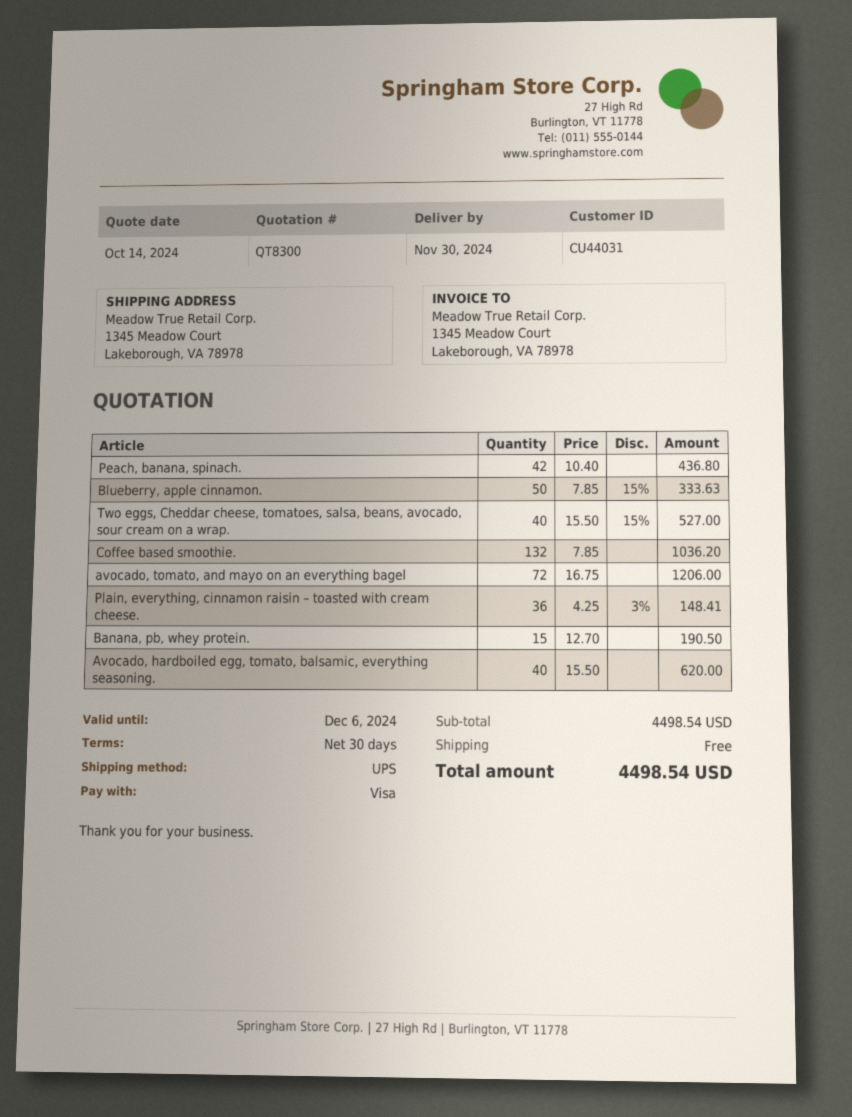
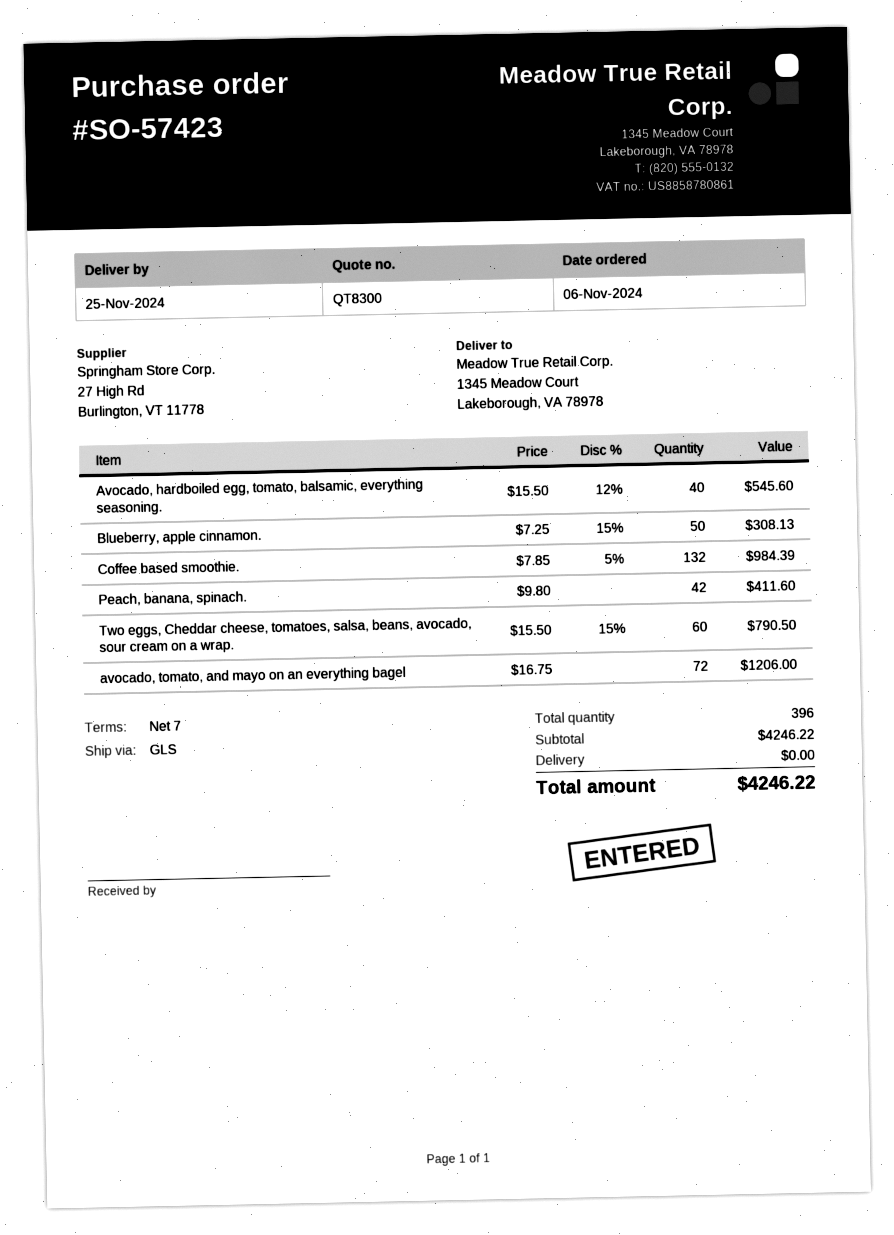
delivery date: 2024-11-30 -> 2024-11-25
payment terms: 30 days -> 7 days
shipping method: UPS -> GLS
Peach, banana, spinach.: 42 x 10.40 = 436.80 -> 42 x 9.80 = 411.60
Blueberry, apple cinnamon.: 50 x 7.85 - 15% = 333.63 -> 50 x 7.25 - 15% = 308.13
Two eggs, Cheddar cheese, tomatoes, salsa, beans, avocado, sour cream on a wrap.: 40 x 15.50 - 15% = 527.00 -> 60 x 15.50 - 15% = 790.50
Coffee based smoothie.: 132 x 7.85 = 1036.20 -> 132 x 7.85 - 5% = 984.39
Plain, everything, cinnamon raisin – toasted with cream cheese.: 36 x 4.25 - 3% = 148.41 -> none
Banana, pb, whey protein.: 15 x 12.70 = 190.50 -> none
Avocado, hardboiled egg, tomato, balsamic, everything seasoning.: 40 x 15.50 = 620.00 -> 40 x 15.50 - 12% = 545.60
subtotal: 4498.54 -> 4246.22
total: 4498.54 -> 4246.22

